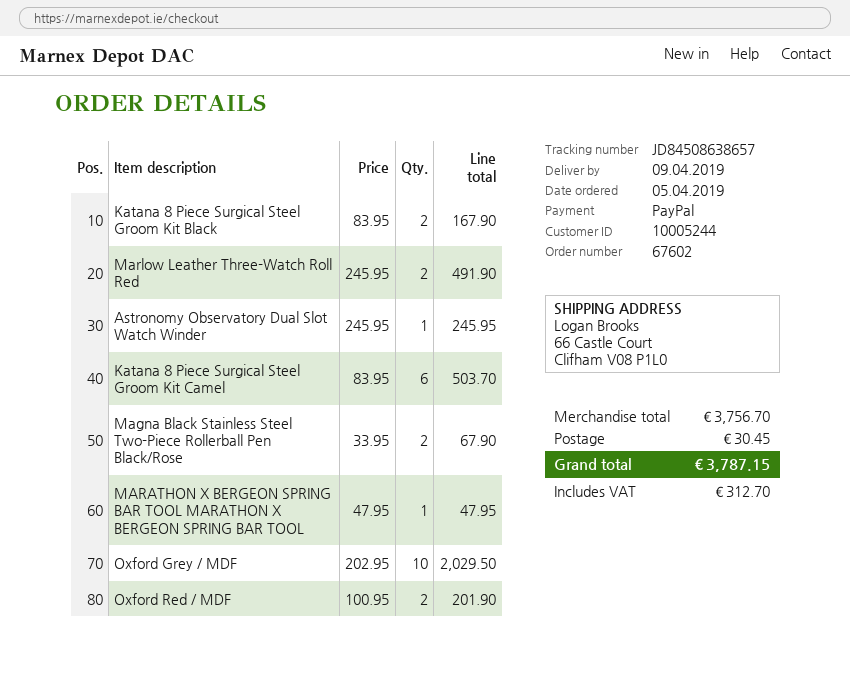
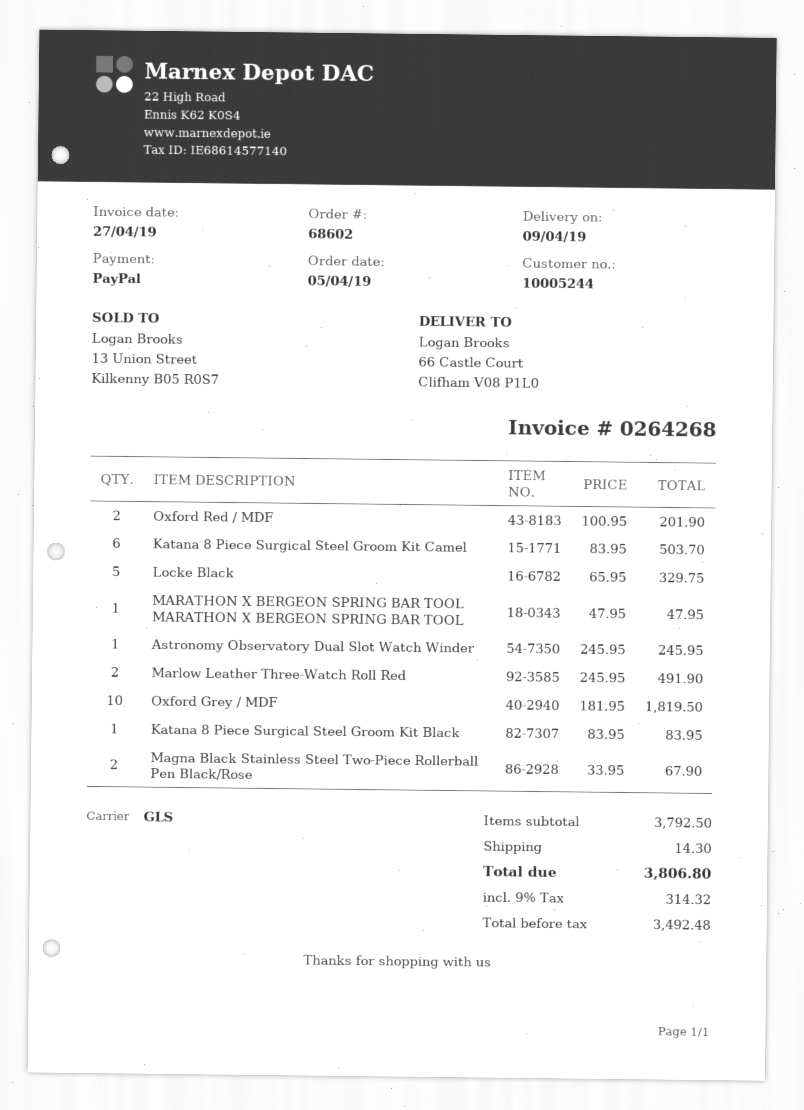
order number: 67602 -> 68602
Katana 8 Piece Surgical Steel Groom Kit Black: 2 x 83.95 = 167.90 -> 1 x 83.95 = 83.95
Oxford Grey / MDF: 10 x 202.95 = 2029.50 -> 10 x 181.95 = 1819.50
Locke Black: none -> 5 x 65.95 = 329.75
subtotal: 3756.70 -> 3792.50
shipping: 30.45 -> 14.30
tax: 312.70 -> 314.32
total: 3787.15 -> 3806.80

